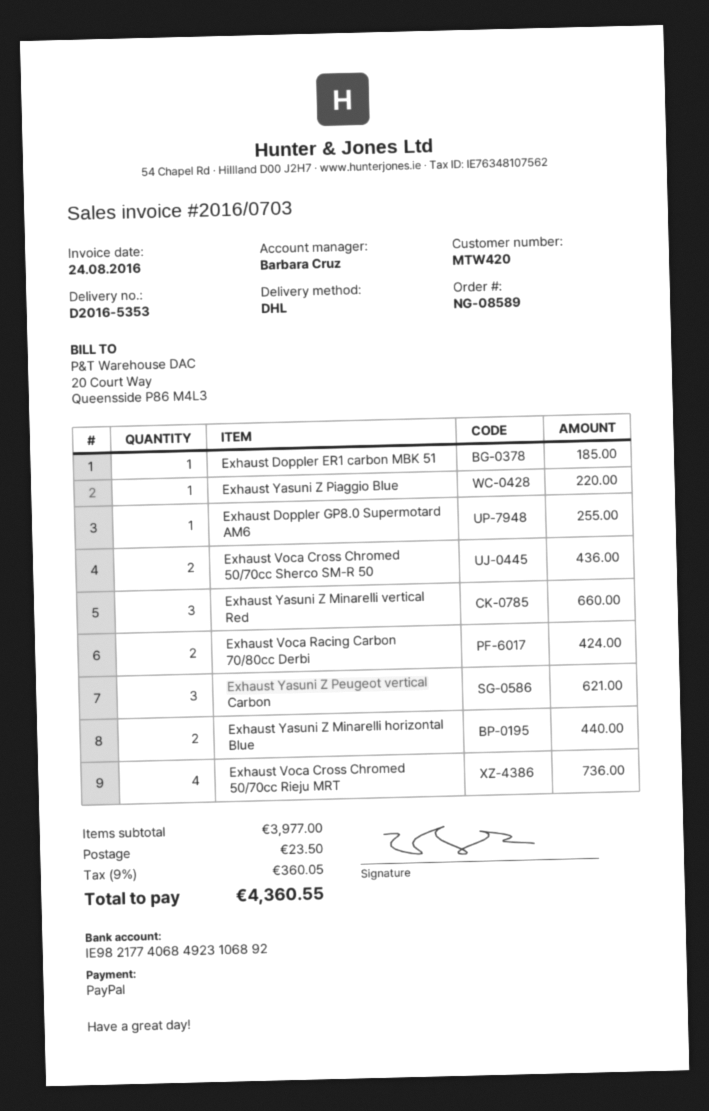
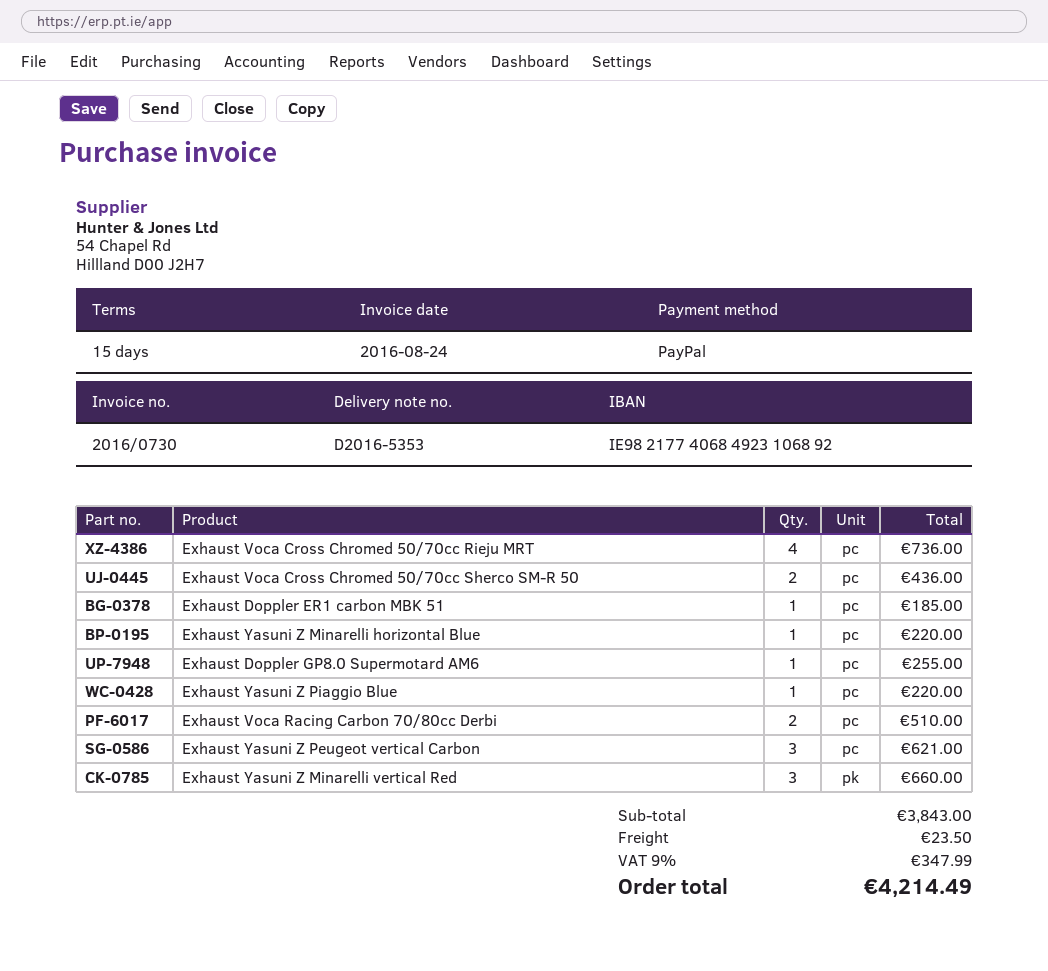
invoice number: 2016/0703 -> 2016/0730
Exhaust Voca Racing Carbon 70/80cc Derbi: 2 for 424.00 -> 2 for 510.00
Exhaust Yasuni Z Minarelli horizontal Blue: 2 for 440.00 -> 1 for 220.00
subtotal: 3977.00 -> 3843.00
tax: 9% = 360.05 -> 9% = 347.99
total: 4360.55 -> 4214.49

